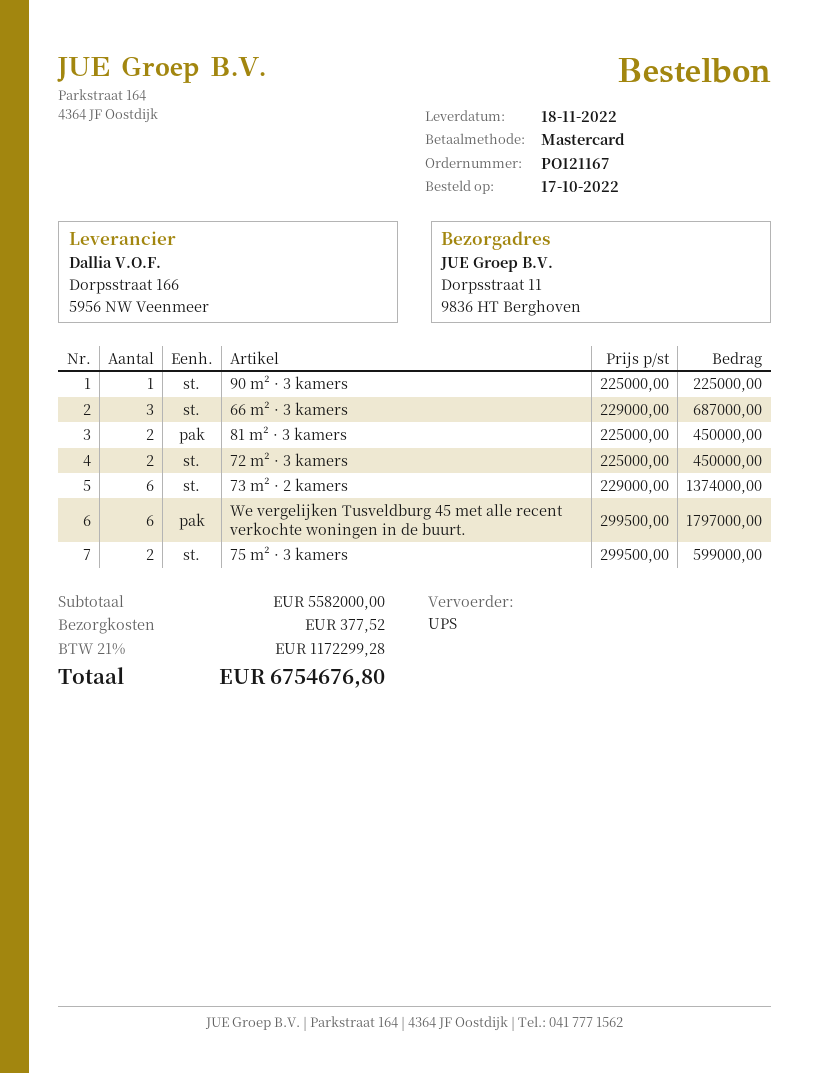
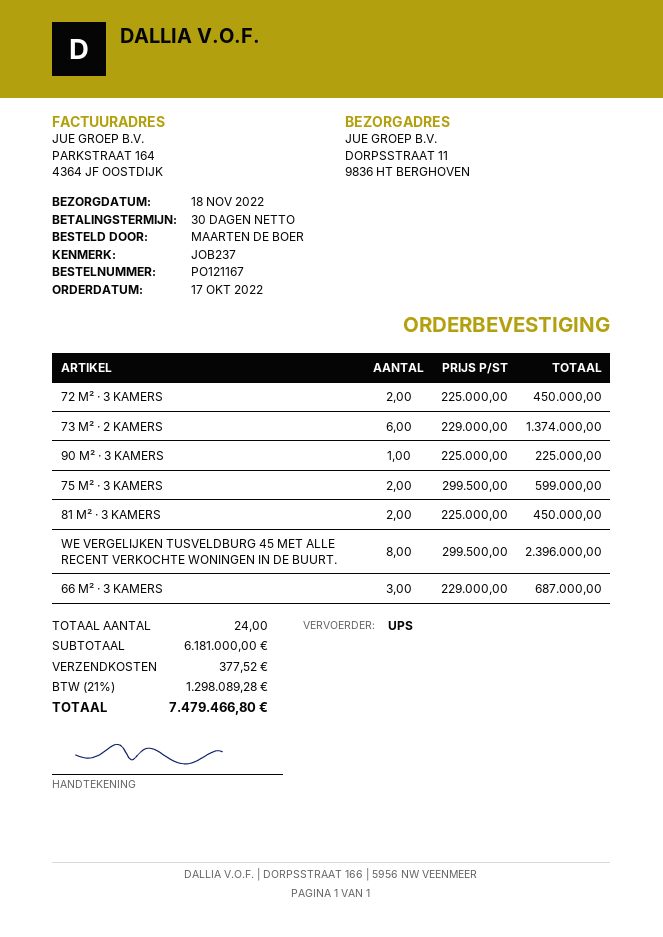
We vergelijken Tusveldburg 45 met alle recent verkochte woningen in de buurt.: 6 x 299500.00 = 1797000.00 -> 8 x 299500.00 = 2396000.00
subtotal: 5582000.00 -> 6181000.00
tax: 21% = 1172299.28 -> 21% = 1298089.28
total: 6754676.80 -> 7479466.80

